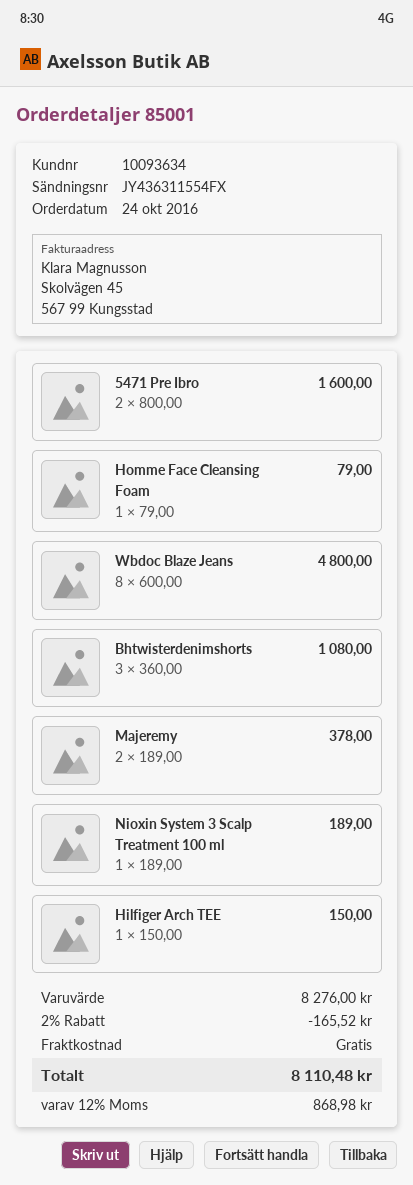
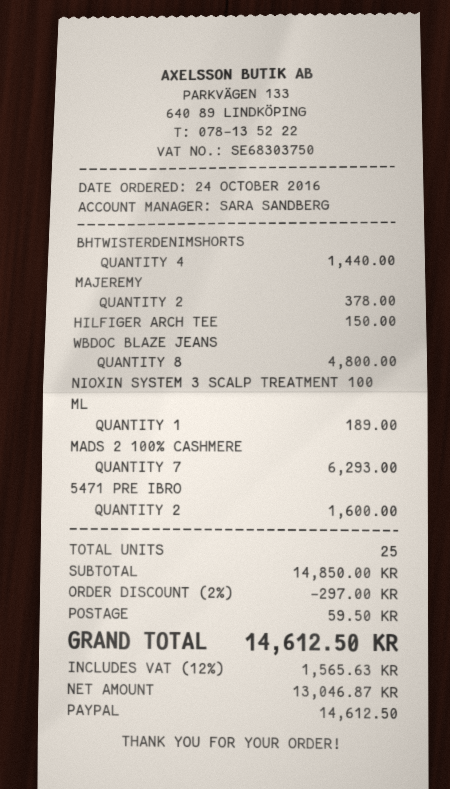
Homme Face Cleansing Foam: 1 for 79.00 -> none
Bhtwisterdenimshorts: 3 for 1080.00 -> 4 for 1440.00
MADS 2 100% CASHMERE: none -> 7 for 6293.00
subtotal: 8276.00 -> 14850.00
discount: 2% = 165.52 -> 2% = 297.00
shipping: 0.00 -> 59.50
tax: 12% = 868.98 -> 12% = 1565.63
total: 8110.48 -> 14612.50

